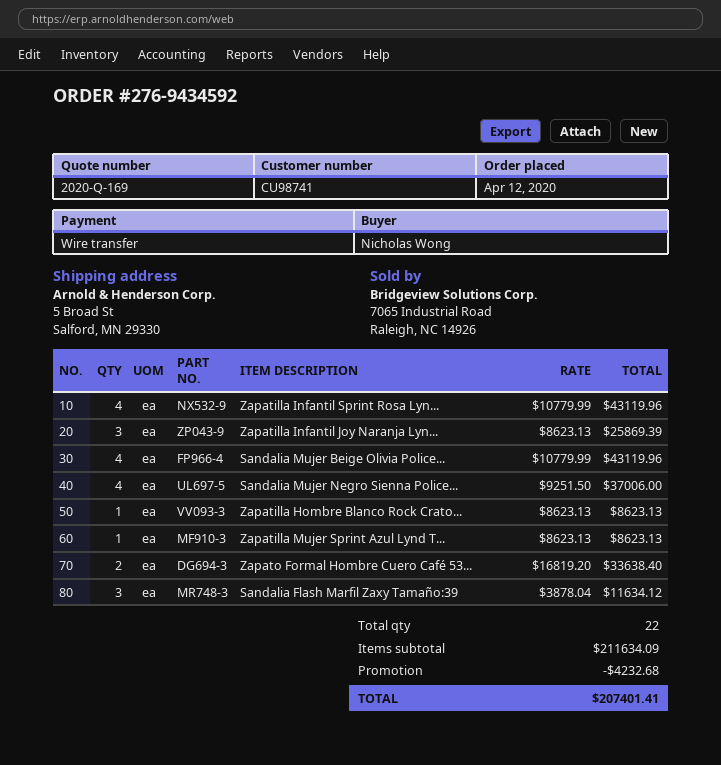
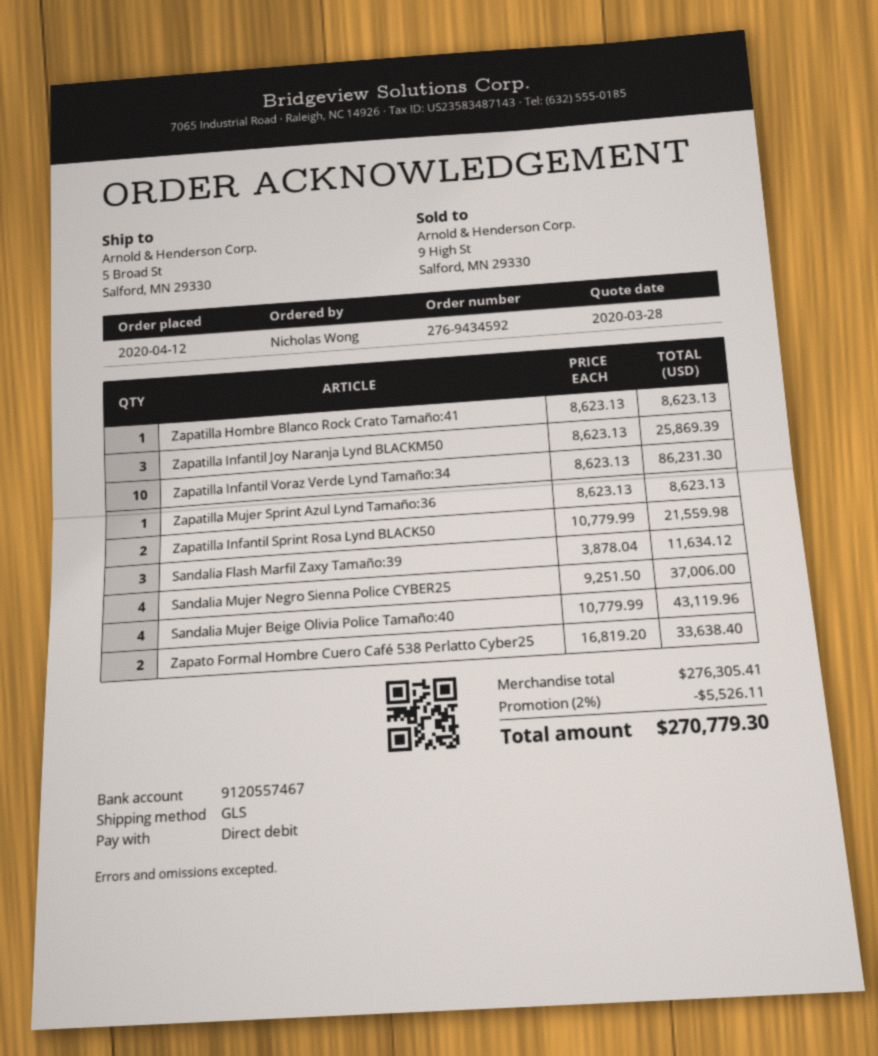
payment method: bank transfer -> direct debit
Zapatilla Infantil Sprint Rosa Lyn...: 4 x 10779.99 = 43119.96 -> 2 x 10779.99 = 21559.98
Zapatilla Infantil Voraz Verde Lynd Tamaño:34: none -> 10 x 8623.13 = 86231.30
subtotal: 211634.09 -> 276305.41
discount: 4232.68 -> 5526.11
total: 207401.41 -> 270779.30

